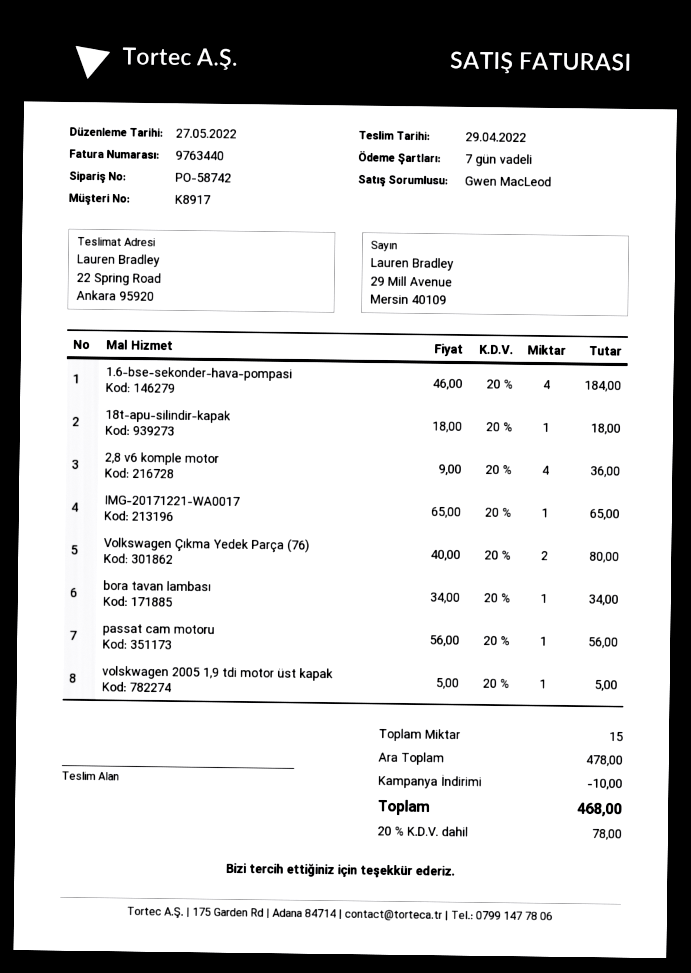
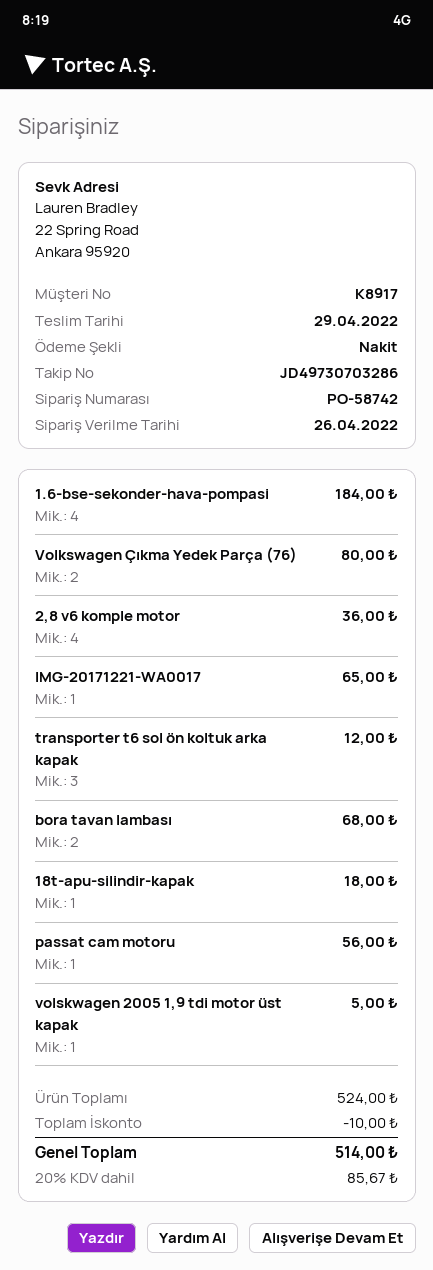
bora tavan lambası: 1 for 34.00 -> 2 for 68.00
transporter t6 sol ön koltuk arka kapak: none -> 3 for 12.00
subtotal: 478.00 -> 524.00
tax: 20% = 78.00 -> 20% = 85.67
total: 468.00 -> 514.00

